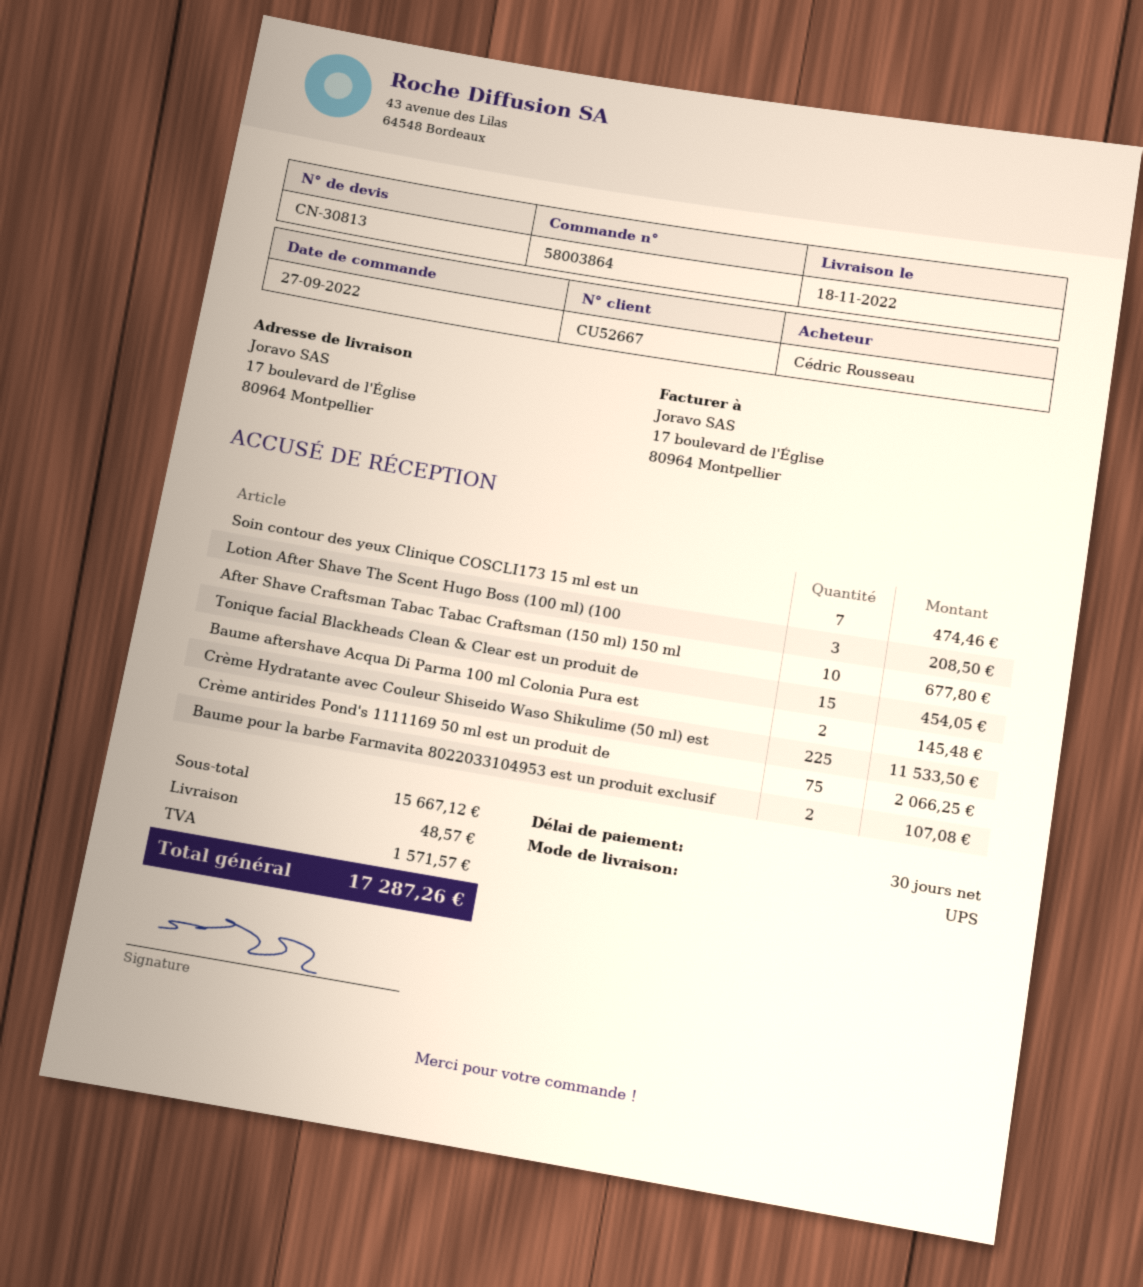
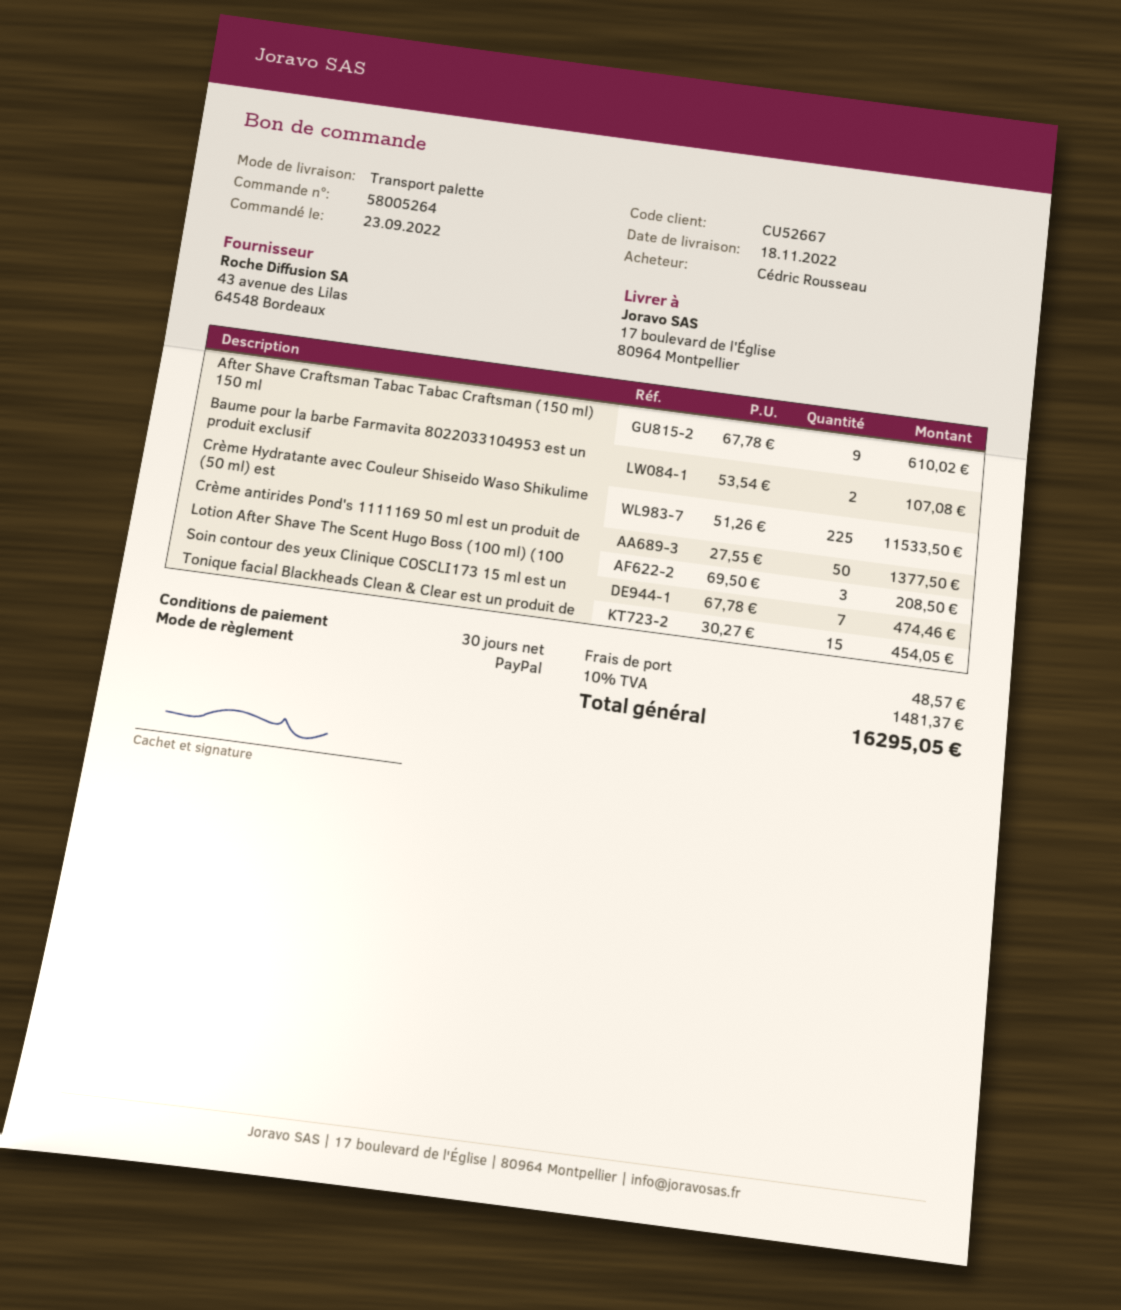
order number: 58003864 -> 58005264
order date: 2022-09-27 -> 2022-09-23
shipping method: UPS -> pallet freight
After Shave Craftsman Tabac Tabac Craftsman (150 ml) 150 ml: 10 for 677.80 -> 9 for 610.02
Baume aftershave Acqua Di Parma 100 ml Colonia Pura est: 2 for 145.48 -> none
Crème antirides Pond's 1111169 50 ml est un produit de: 75 for 2066.25 -> 50 for 1377.50
tax: 1571.57 -> 1481.37
total: 17287.26 -> 16295.05

